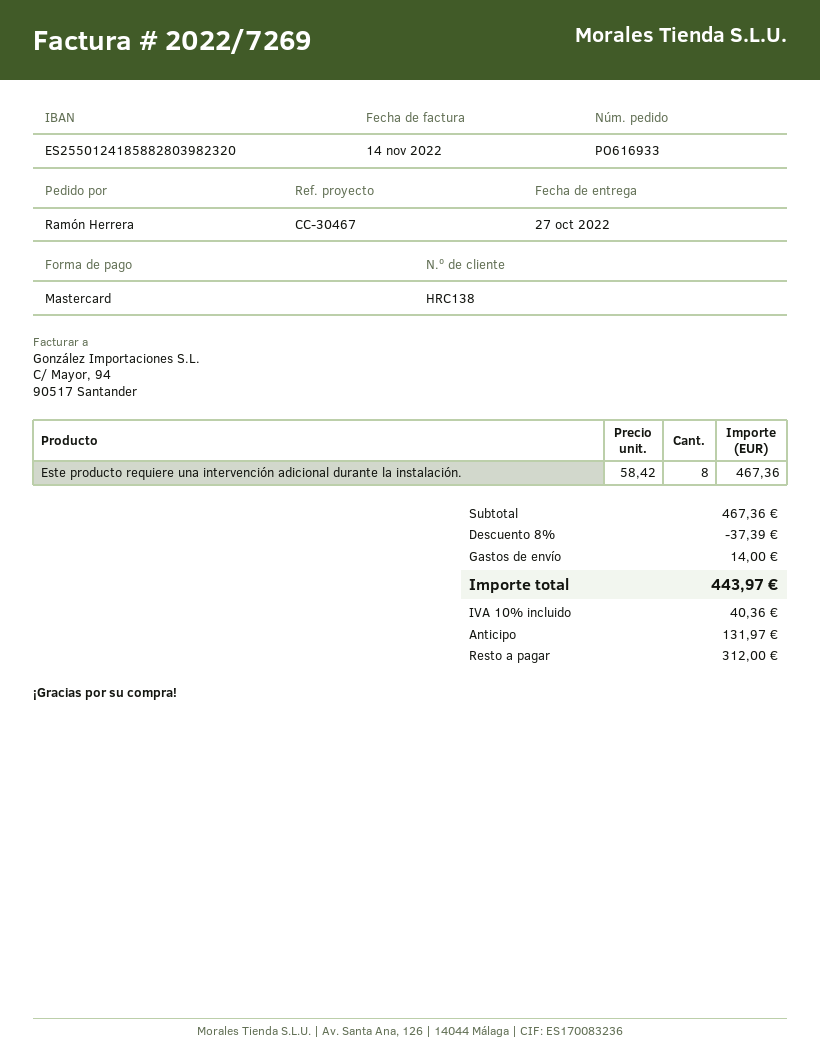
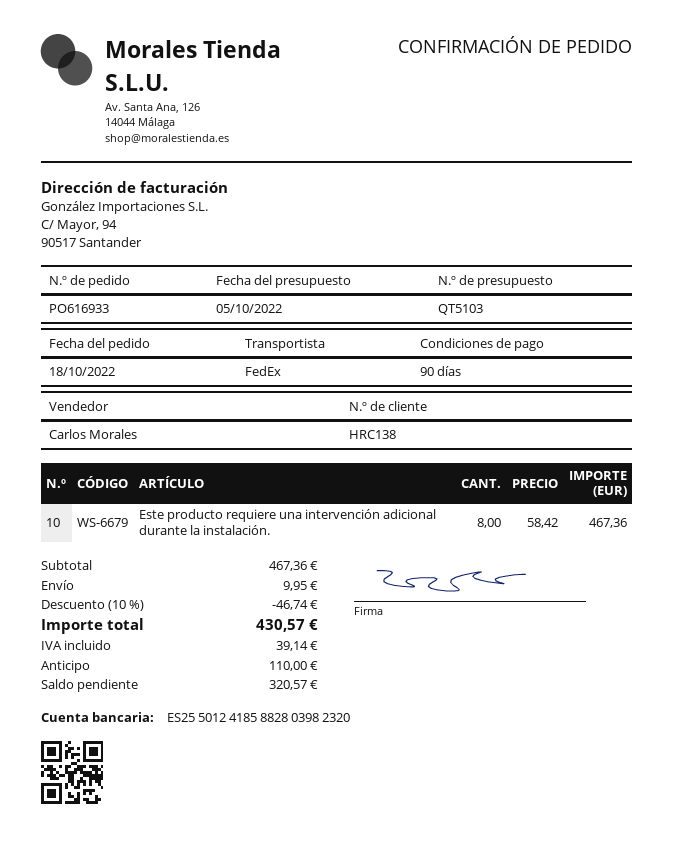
discount: 8% = 37.39 -> 10% = 46.74
shipping: 14.00 -> 9.95
tax: 40.36 -> 39.14
total: 443.97 -> 430.57
deposit: 131.97 -> 110.00
balance: 312.00 -> 320.57

